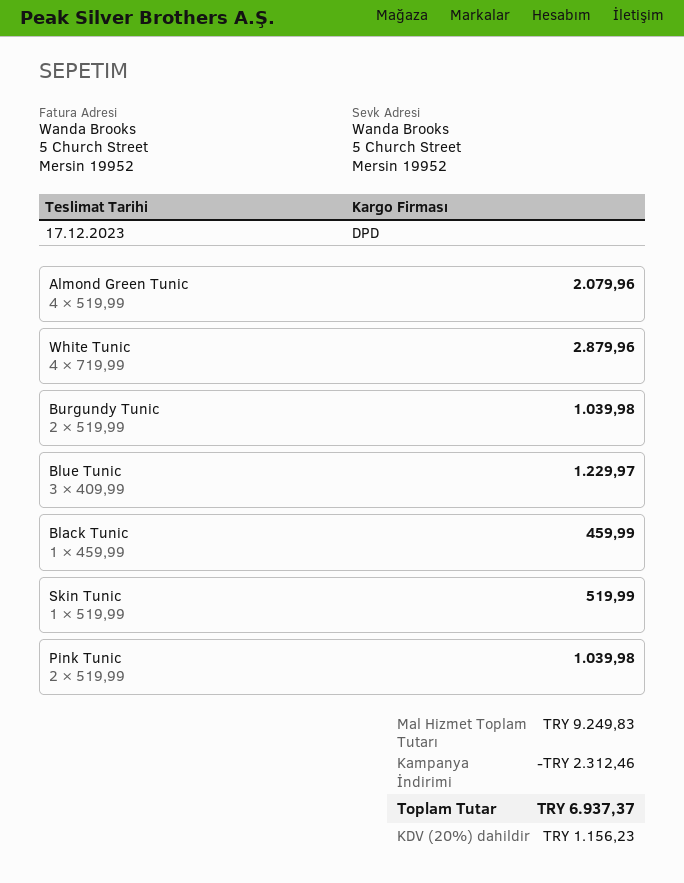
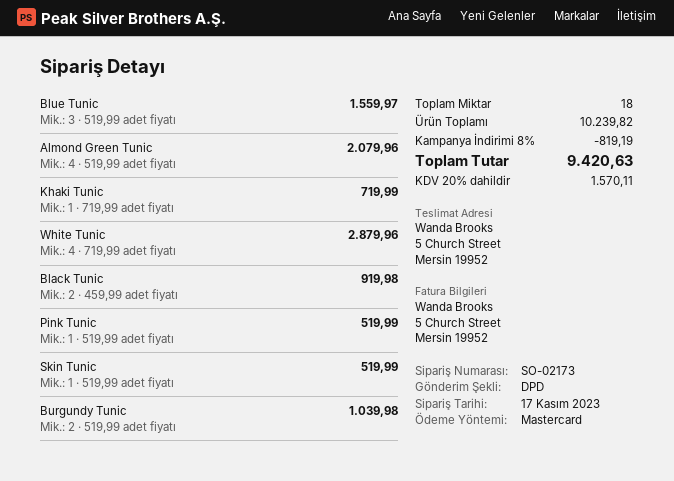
Blue Tunic: 3 x 409.99 = 1229.97 -> 3 x 519.99 = 1559.97
Black Tunic: 1 x 459.99 = 459.99 -> 2 x 459.99 = 919.98
Pink Tunic: 2 x 519.99 = 1039.98 -> 1 x 519.99 = 519.99
Khaki Tunic: none -> 1 x 719.99 = 719.99
subtotal: 9249.83 -> 10239.82
discount: 2312.46 -> 819.19
tax: 20% = 1156.23 -> 20% = 1570.11
total: 6937.37 -> 9420.63

